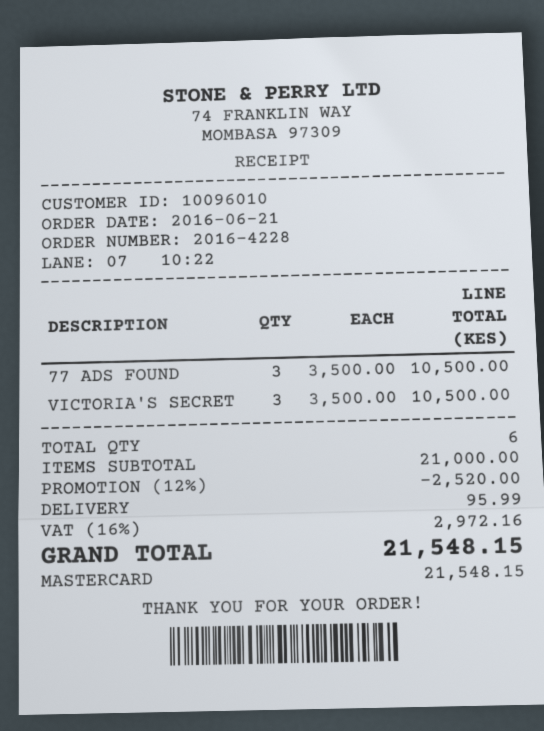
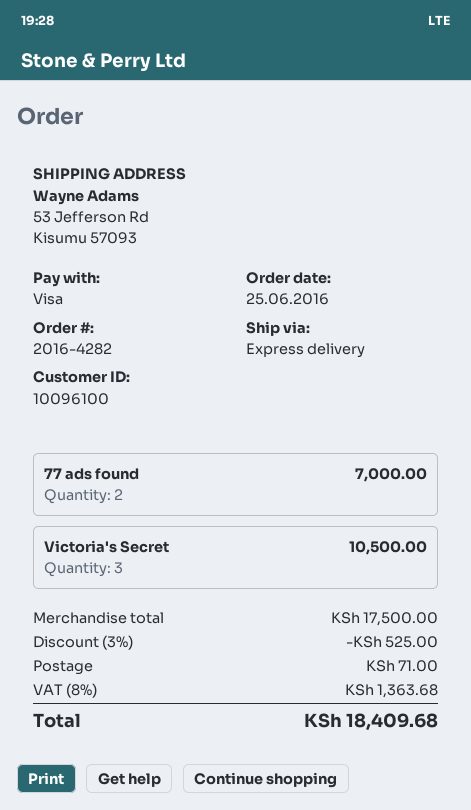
order number: 2016-4228 -> 2016-4282
order date: 2016-06-21 -> 2016-06-25
customer number: 10096010 -> 10096100
payment method: Mastercard -> Visa
77 ADS FOUND: 3 for 10500.00 -> 2 for 7000.00
subtotal: 21000.00 -> 17500.00
discount: 12% = 2520.00 -> 3% = 525.00
shipping: 95.99 -> 71.00
tax: 16% = 2972.16 -> 8% = 1363.68
total: 21548.15 -> 18409.68

